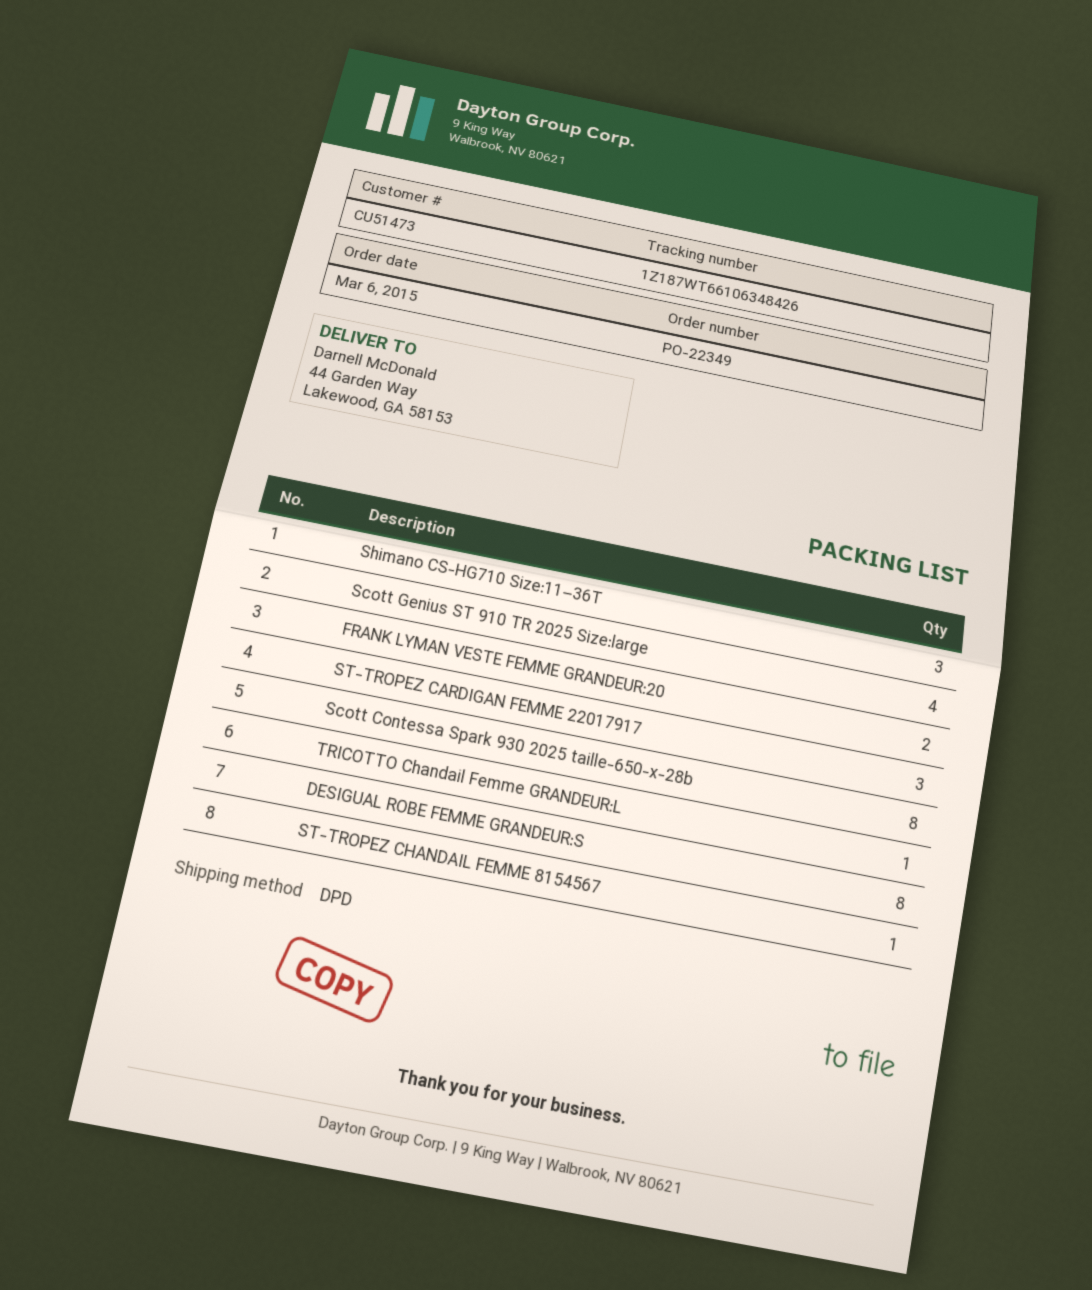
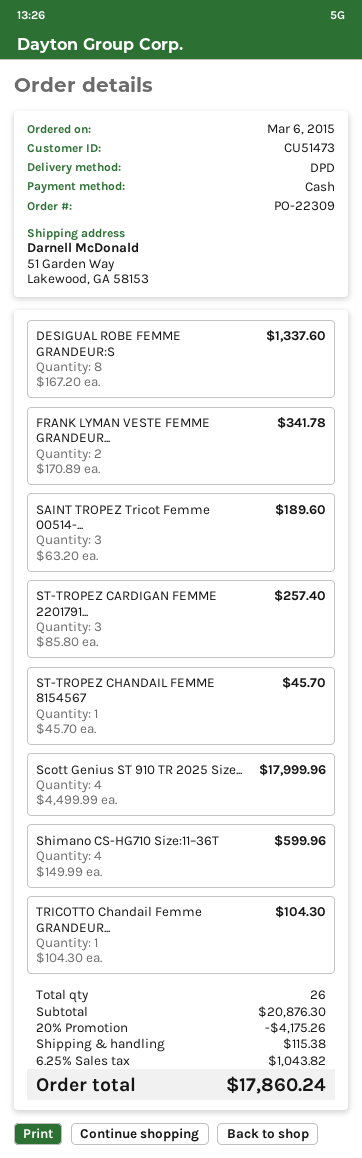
order number: PO-22349 -> PO-22309
ship to: 44 Garden Way, Lakewood, GA 58153 -> 51 Garden Way, Lakewood, GA 58153
Shimano CS-HG710 Size:11–36T: 3 -> 4
Scott Contessa Spark 930 2025 taille-650-x-28b: 8 -> none
SAINT TROPEZ Tricot Femme 00514-...: none -> 3

